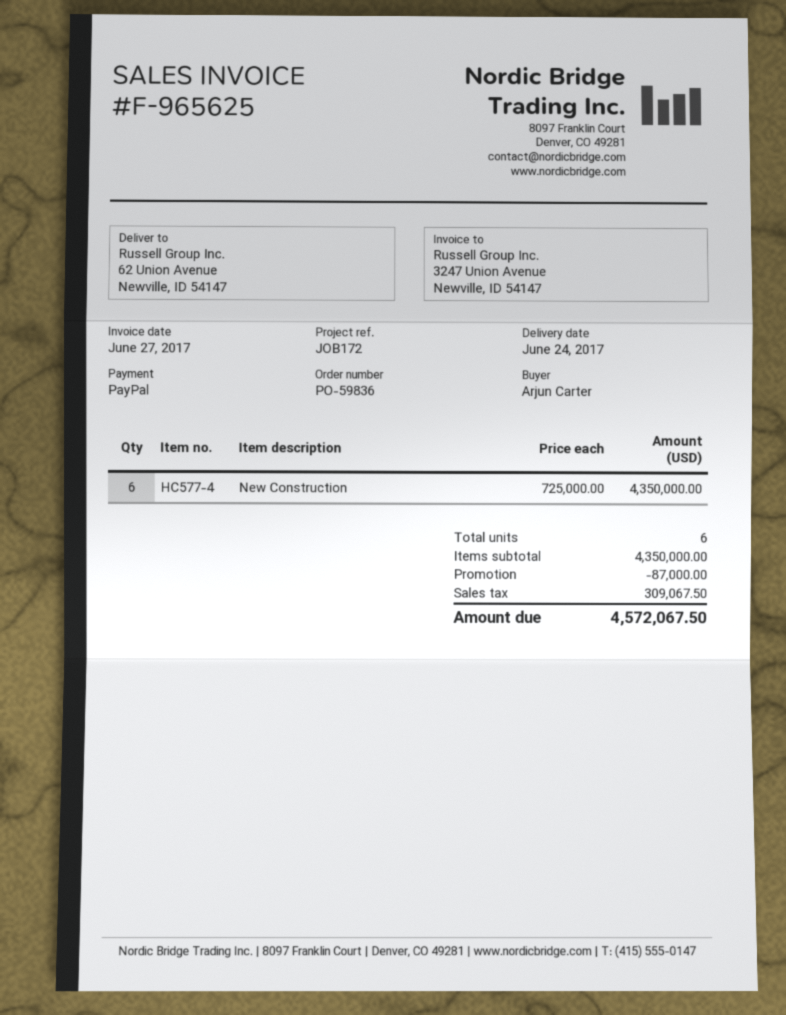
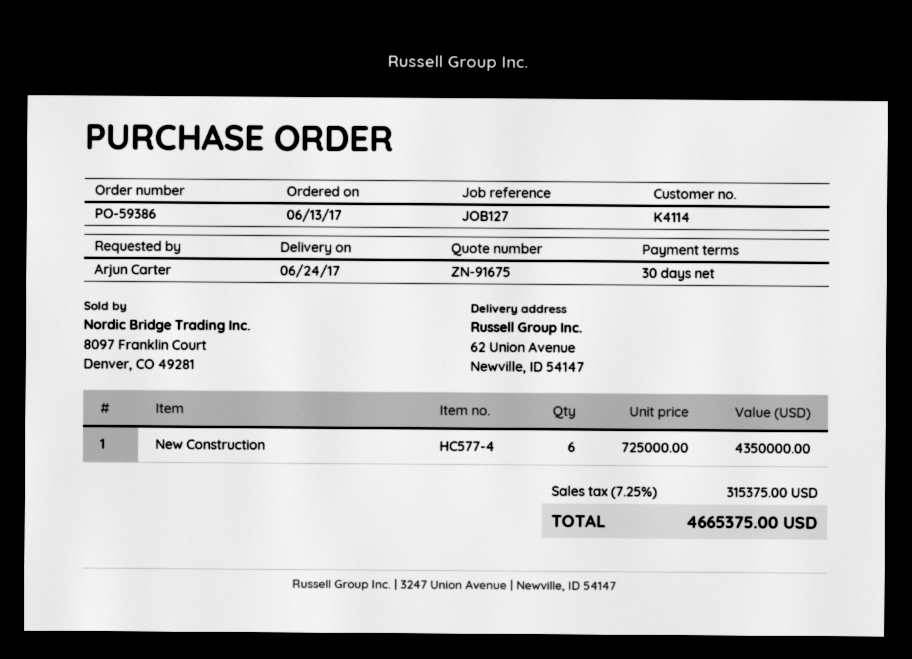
order number: PO-59836 -> PO-59386
reference: JOB172 -> JOB127
discount: 87000.00 -> none
tax: 309067.50 -> 315375.00
total: 4572067.50 -> 4665375.00

